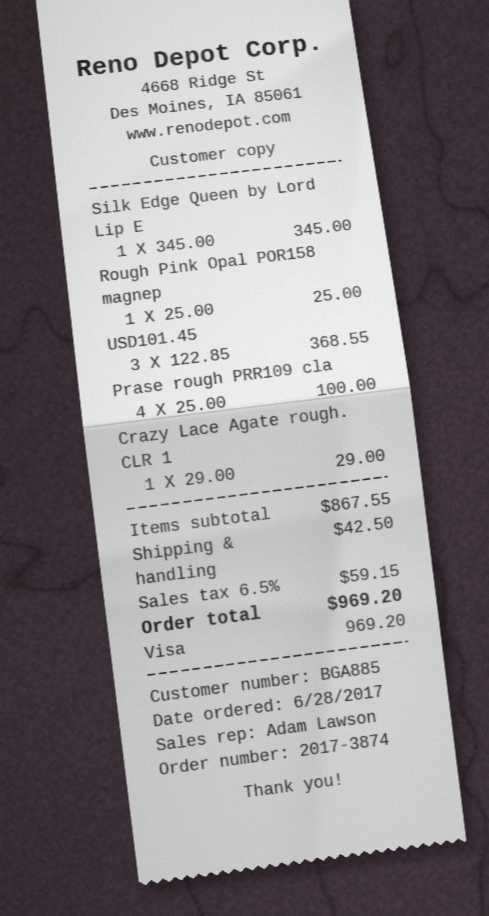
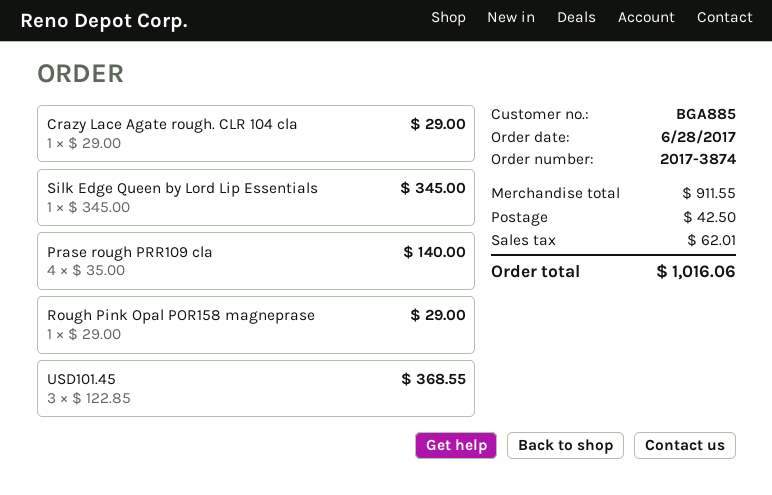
Rough Pink Opal POR158 magnep: 1 x 25.00 = 25.00 -> 1 x 29.00 = 29.00
Prase rough PRR109 cla: 4 x 25.00 = 100.00 -> 4 x 35.00 = 140.00
subtotal: 867.55 -> 911.55
tax: 59.15 -> 62.01
total: 969.20 -> 1016.06

